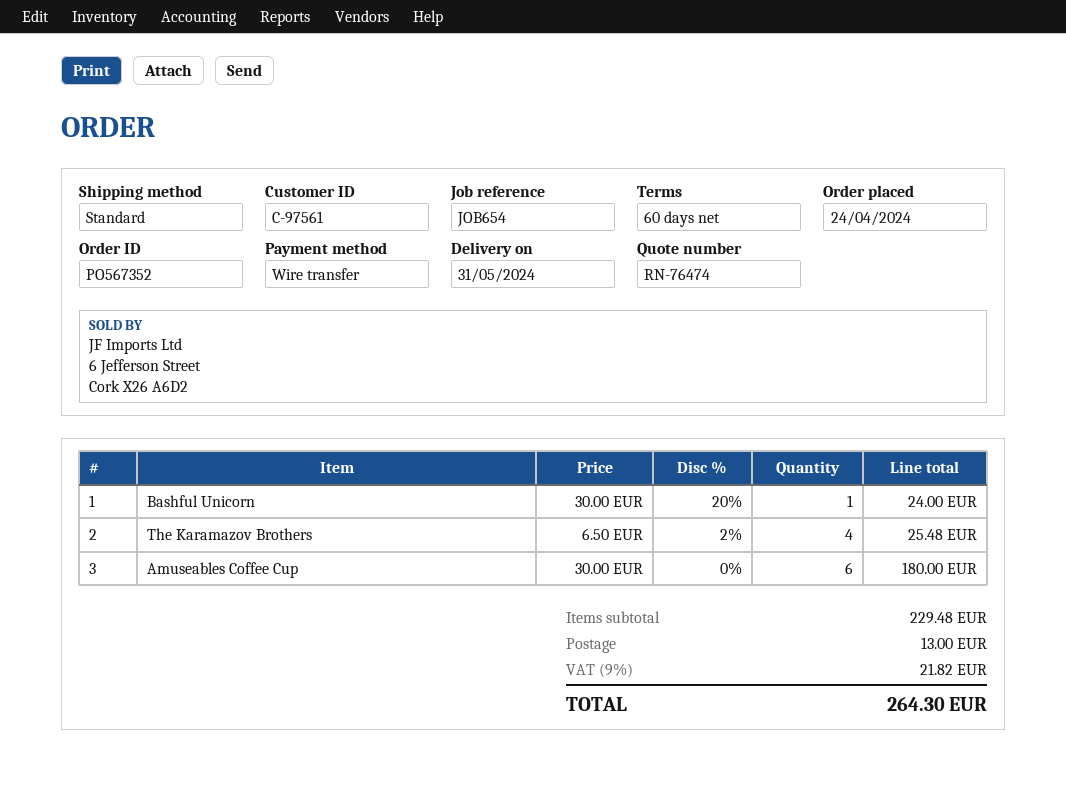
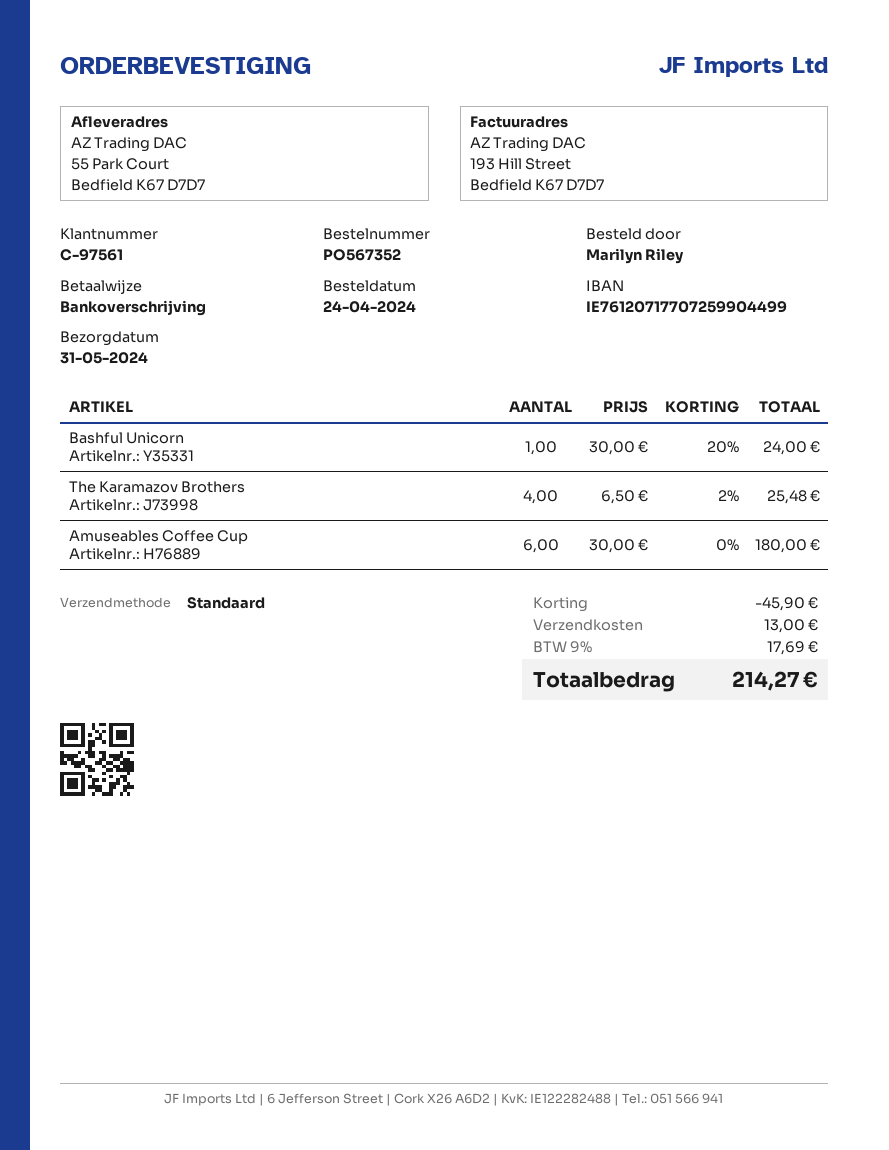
discount: none -> 45.90
tax: 9% = 21.82 -> 9% = 17.69
total: 264.30 -> 214.27

